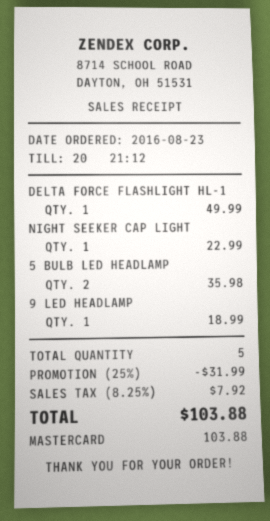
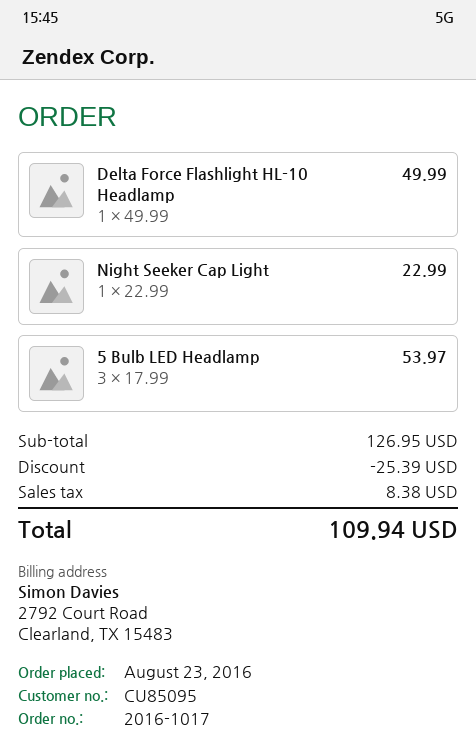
5 BULB LED HEADLAMP: 2 for 35.98 -> 3 for 53.97
9 LED HEADLAMP: 1 for 18.99 -> none
discount: 31.99 -> 25.39
tax: 7.92 -> 8.38
total: 103.88 -> 109.94

